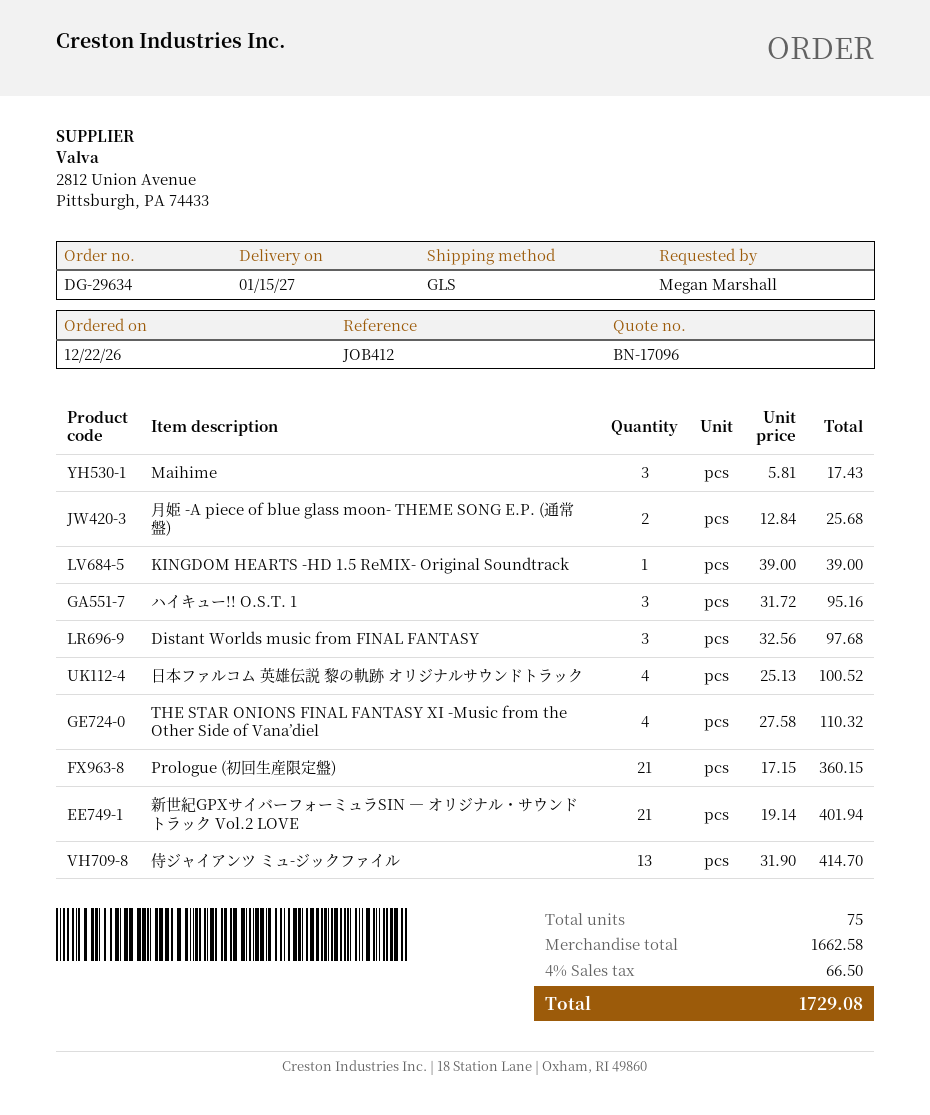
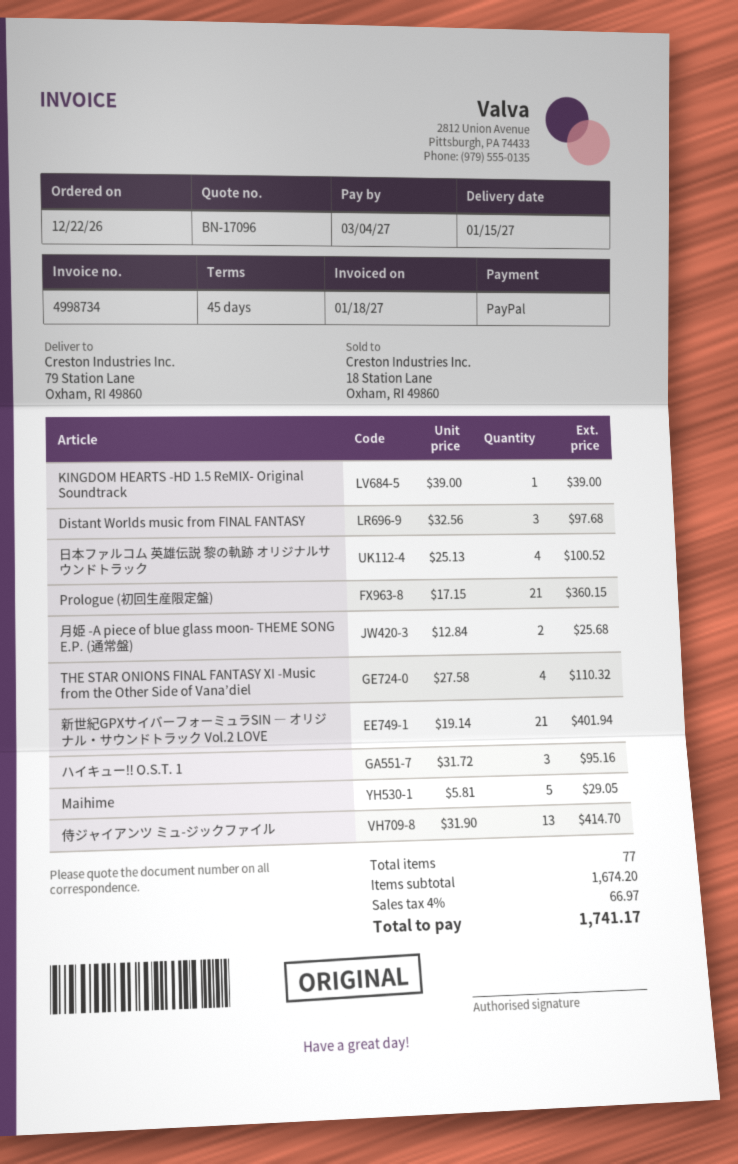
Maihime: 3 x 5.81 = 17.43 -> 5 x 5.81 = 29.05
total quantity: 75 -> 77
subtotal: 1662.58 -> 1674.20
tax: 4% = 66.50 -> 4% = 66.97
total: 1729.08 -> 1741.17

